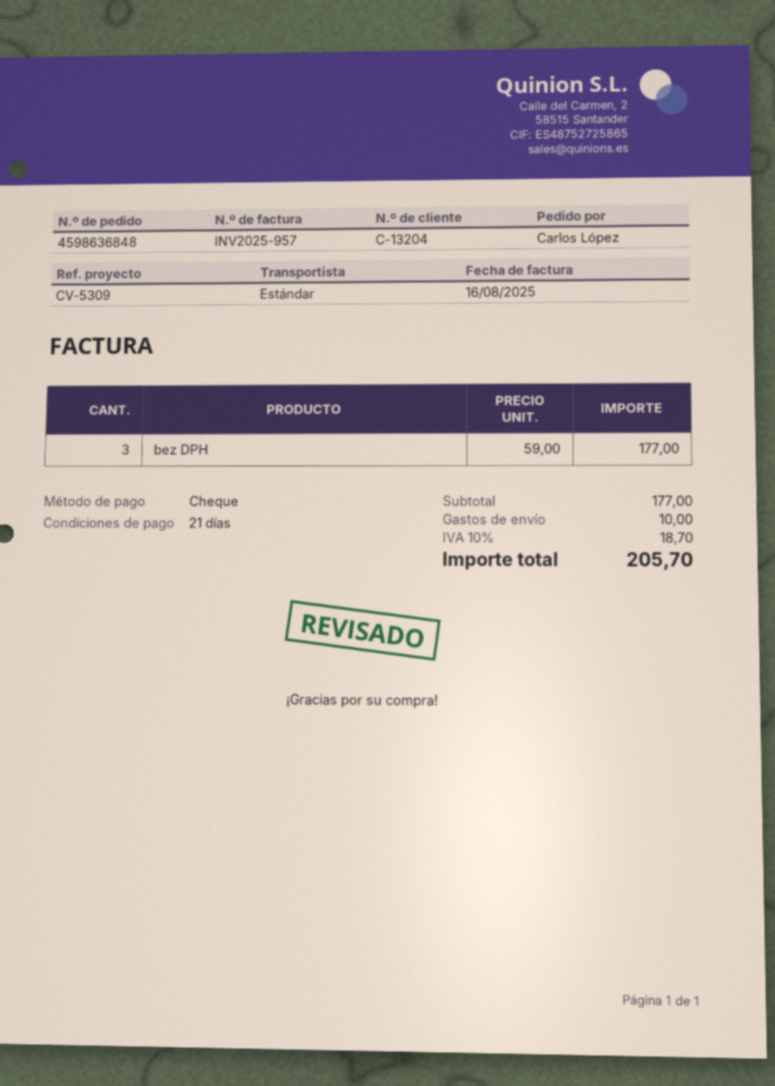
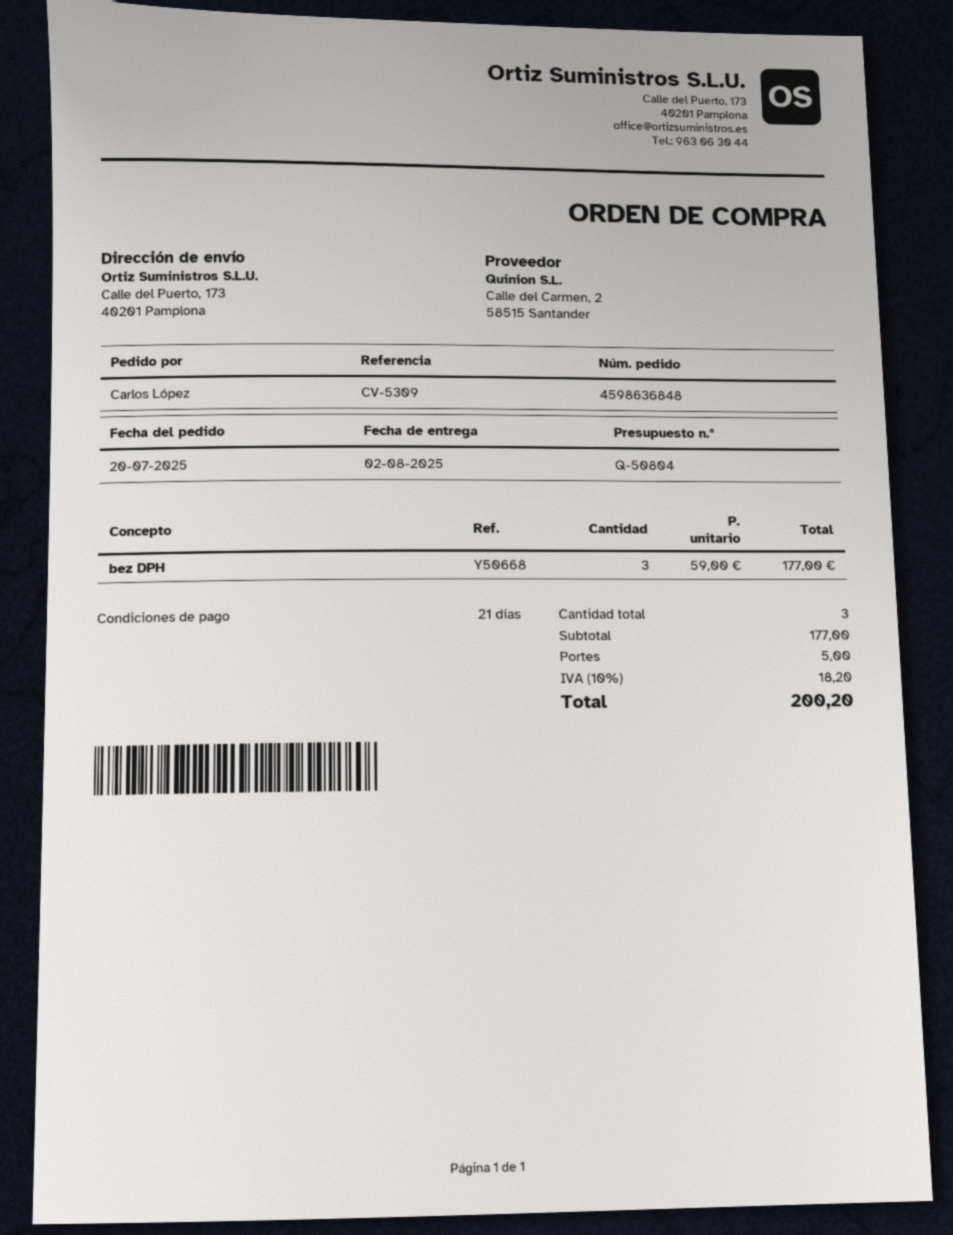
shipping: 10.00 -> 5.00
tax: 10% = 18.70 -> 10% = 18.20
total: 205.70 -> 200.20

